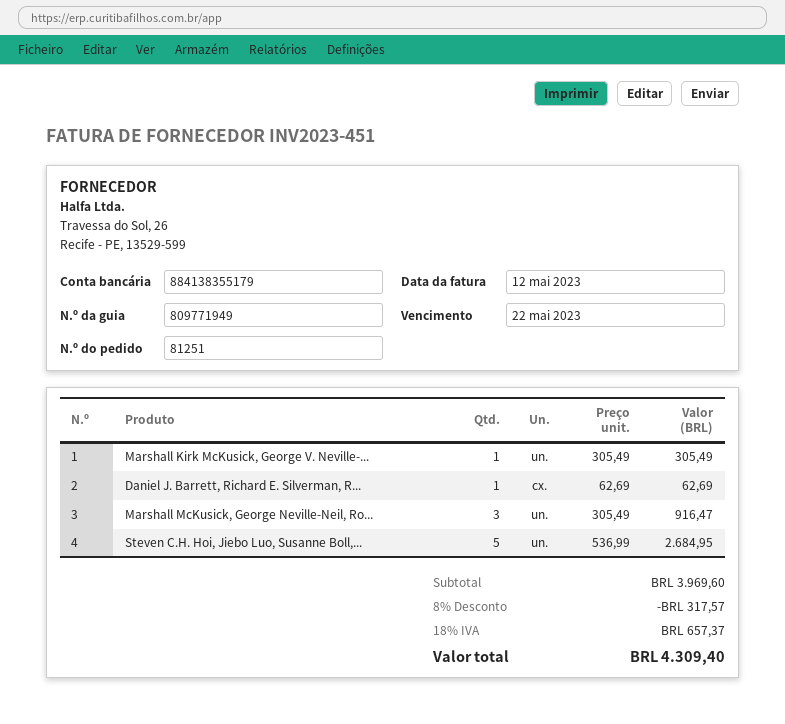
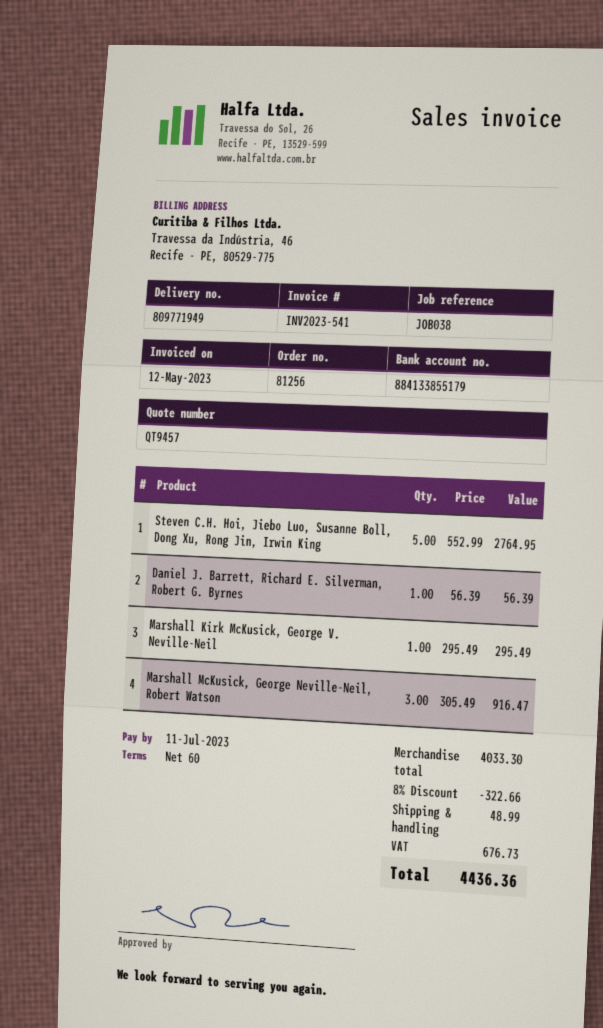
order number: 81251 -> 81256
invoice number: INV2023-451 -> INV2023-541
due date: 2023-05-22 -> 2023-07-11
bank account: 884138355179 -> 884133855179
Marshall Kirk McKusick, George V. Neville-...: 1 x 305.49 = 305.49 -> 1 x 295.49 = 295.49
Daniel J. Barrett, Richard E. Silverman, R...: 1 x 62.69 = 62.69 -> 1 x 56.39 = 56.39
Steven C.H. Hoi, Jiebo Luo, Susanne Boll,...: 5 x 536.99 = 2684.95 -> 5 x 552.99 = 2764.95
subtotal: 3969.60 -> 4033.30
discount: 8% = 317.57 -> 8% = 322.66
shipping: none -> 48.99
tax: 657.37 -> 676.73
total: 4309.40 -> 4436.36

